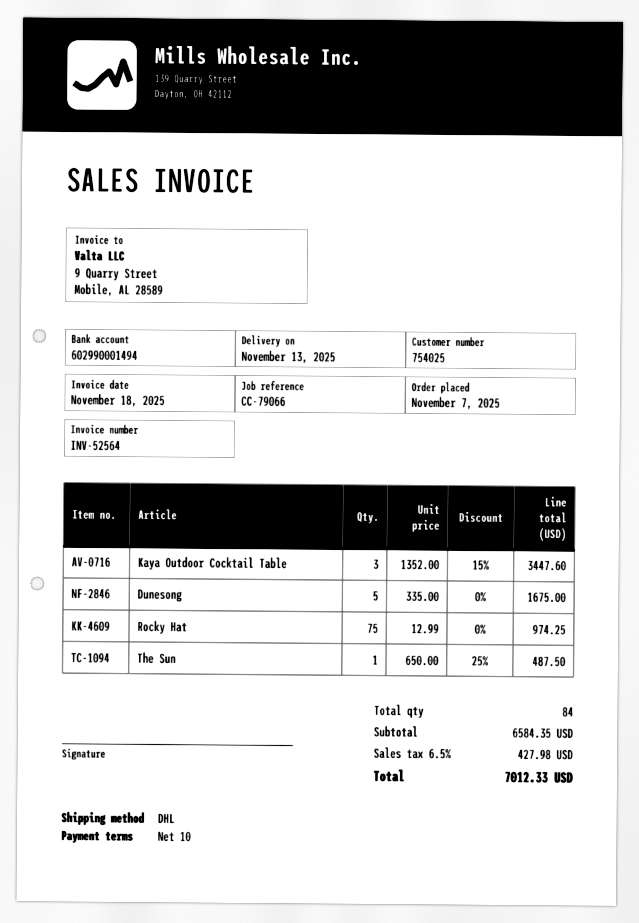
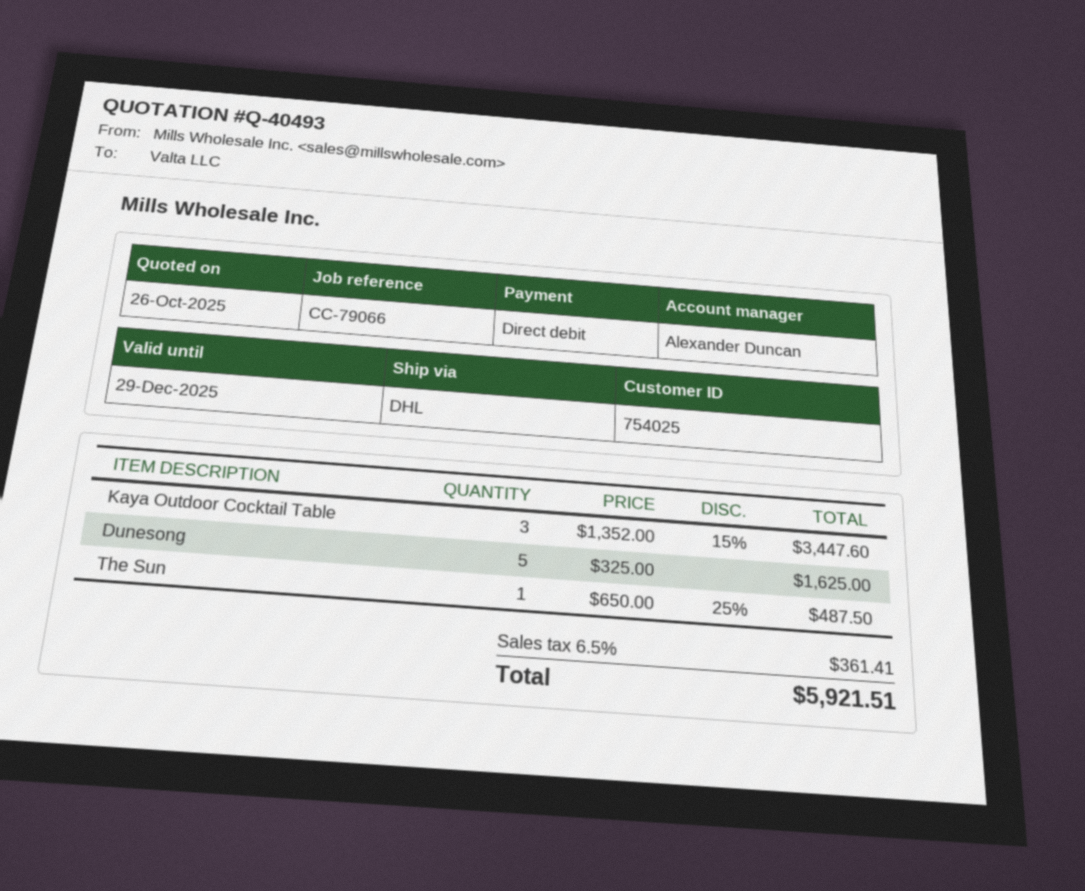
Dunesong: 5 x 335.00 = 1675.00 -> 5 x 325.00 = 1625.00
Rocky Hat: 75 x 12.99 = 974.25 -> none
tax: 6.5% = 427.98 -> 6.5% = 361.41
total: 7012.33 -> 5921.51

